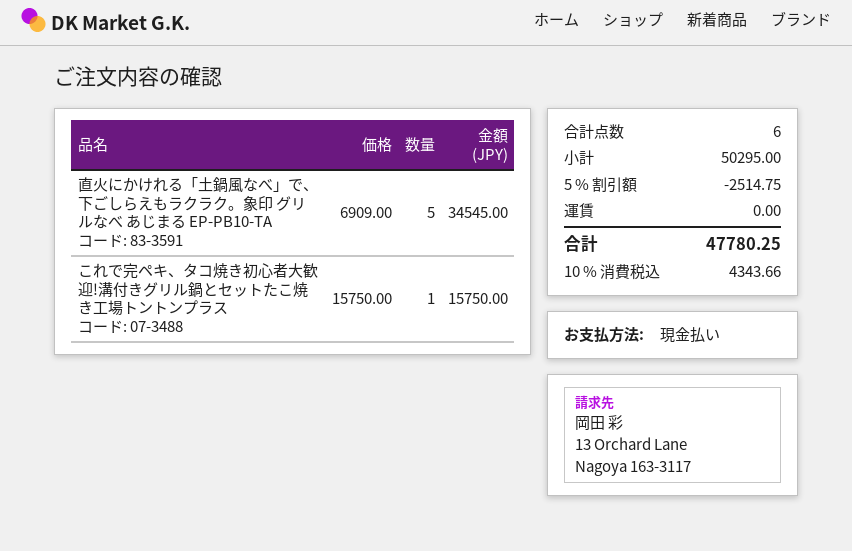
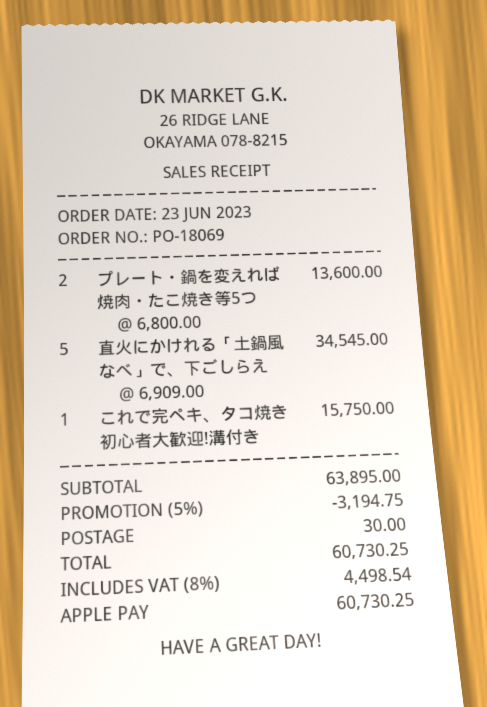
payment method: cash -> Apple Pay
プレート・鍋を変えれば焼肉・たこ焼き等5つ: none -> 2 x 6800.00 = 13600.00
subtotal: 50295.00 -> 63895.00
discount: 5% = 2514.75 -> 5% = 3194.75
shipping: 0.00 -> 30.00
tax: 10% = 4343.66 -> 8% = 4498.54
total: 47780.25 -> 60730.25

